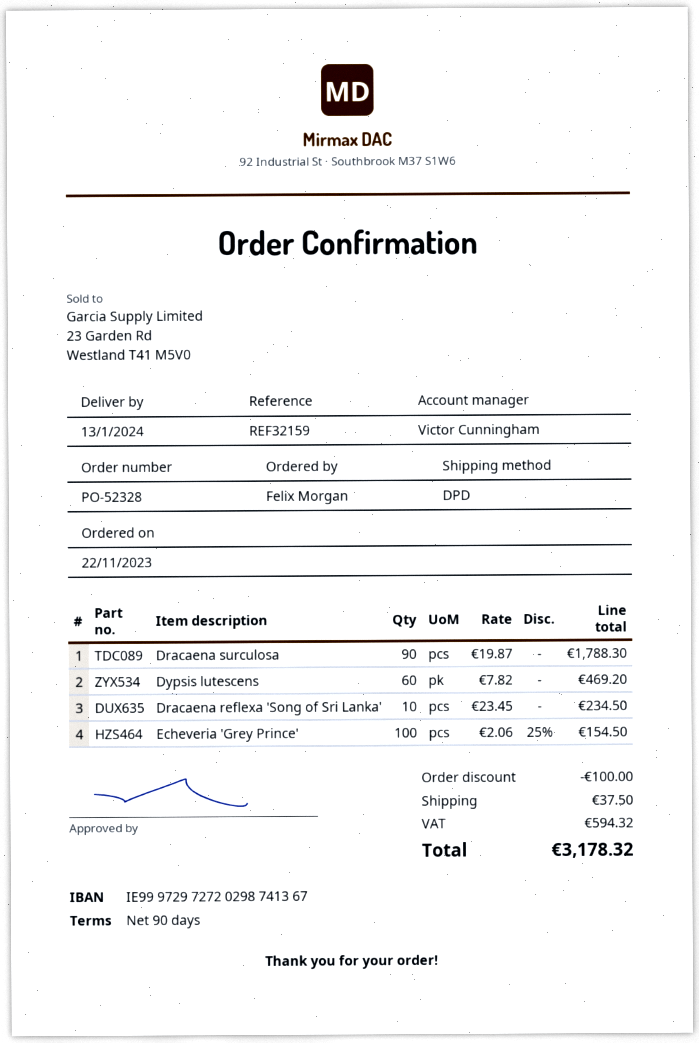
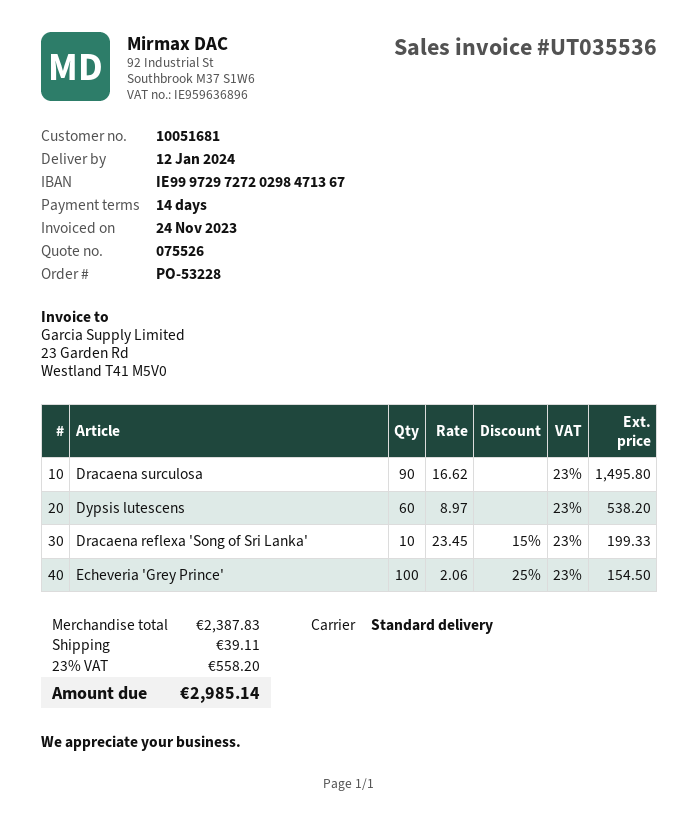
order number: PO-52328 -> PO-53228
delivery date: 2024-01-13 -> 2024-01-12
payment terms: 90 days -> 14 days
bank account: IE99972972720298741367 -> IE99972972720298471367
shipping method: DPD -> standard
Dracaena surculosa: 90 x 19.87 = 1788.30 -> 90 x 16.62 = 1495.80
Dypsis lutescens: 60 x 7.82 = 469.20 -> 60 x 8.97 = 538.20
Dracaena reflexa 'Song of Sri Lanka': 10 x 23.45 = 234.50 -> 10 x 23.45 - 15% = 199.33
discount: 100.00 -> none
shipping: 37.50 -> 39.11
tax: 594.32 -> 558.20
total: 3178.32 -> 2985.14

